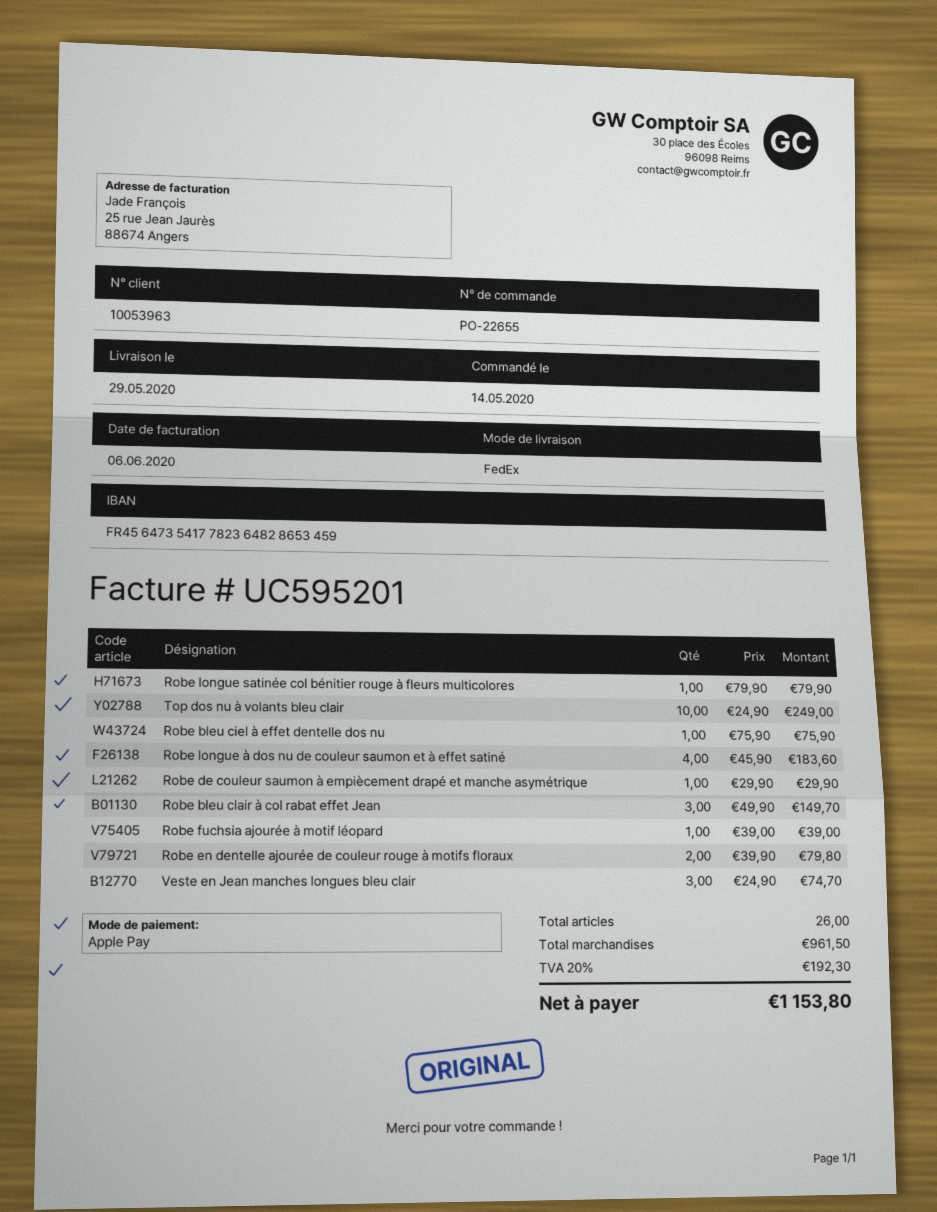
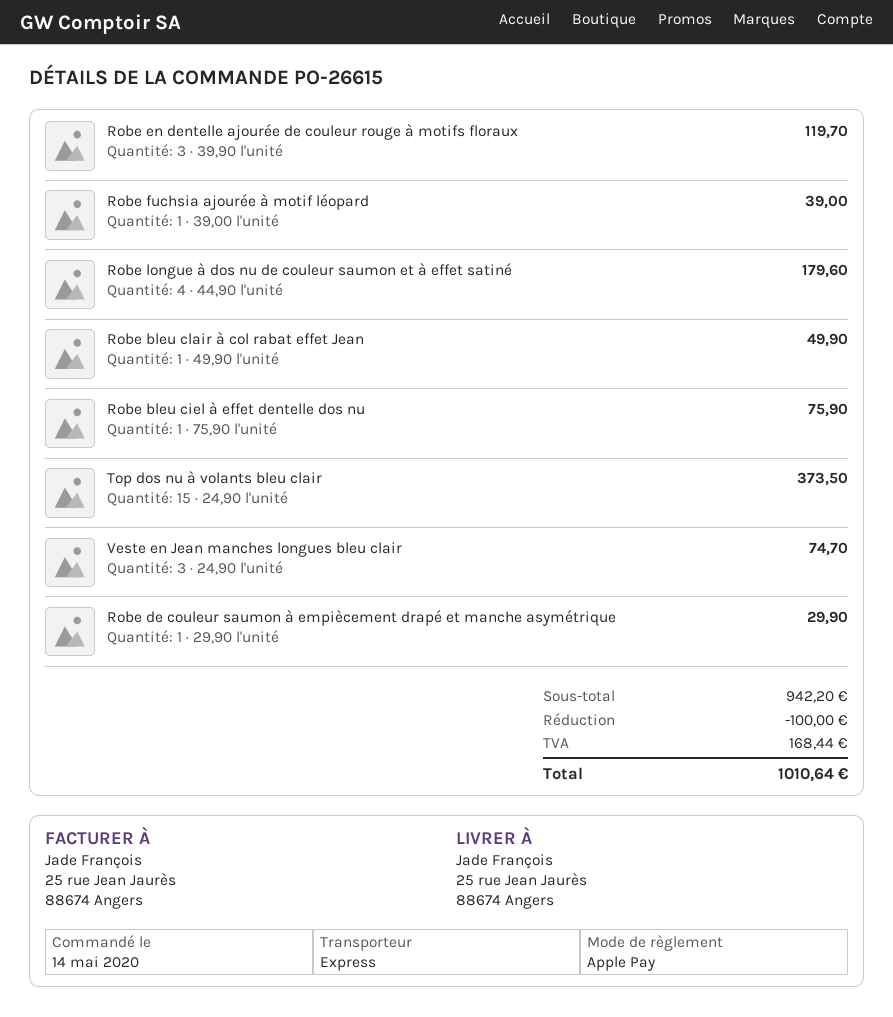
order number: PO-22655 -> PO-26615
shipping method: FedEx -> express
Robe longue satinée col bénitier rouge à fleurs multicolores: 1 x 79.90 = 79.90 -> none
Top dos nu à volants bleu clair: 10 x 24.90 = 249.00 -> 15 x 24.90 = 373.50
Robe longue à dos nu de couleur saumon et à effet satiné: 4 x 45.90 = 183.60 -> 4 x 44.90 = 179.60
Robe bleu clair à col rabat effet Jean: 3 x 49.90 = 149.70 -> 1 x 49.90 = 49.90
Robe en dentelle ajourée de couleur rouge à motifs floraux: 2 x 39.90 = 79.80 -> 3 x 39.90 = 119.70
subtotal: 961.50 -> 942.20
discount: none -> 100.00
tax: 192.30 -> 168.44
total: 1153.80 -> 1010.64

